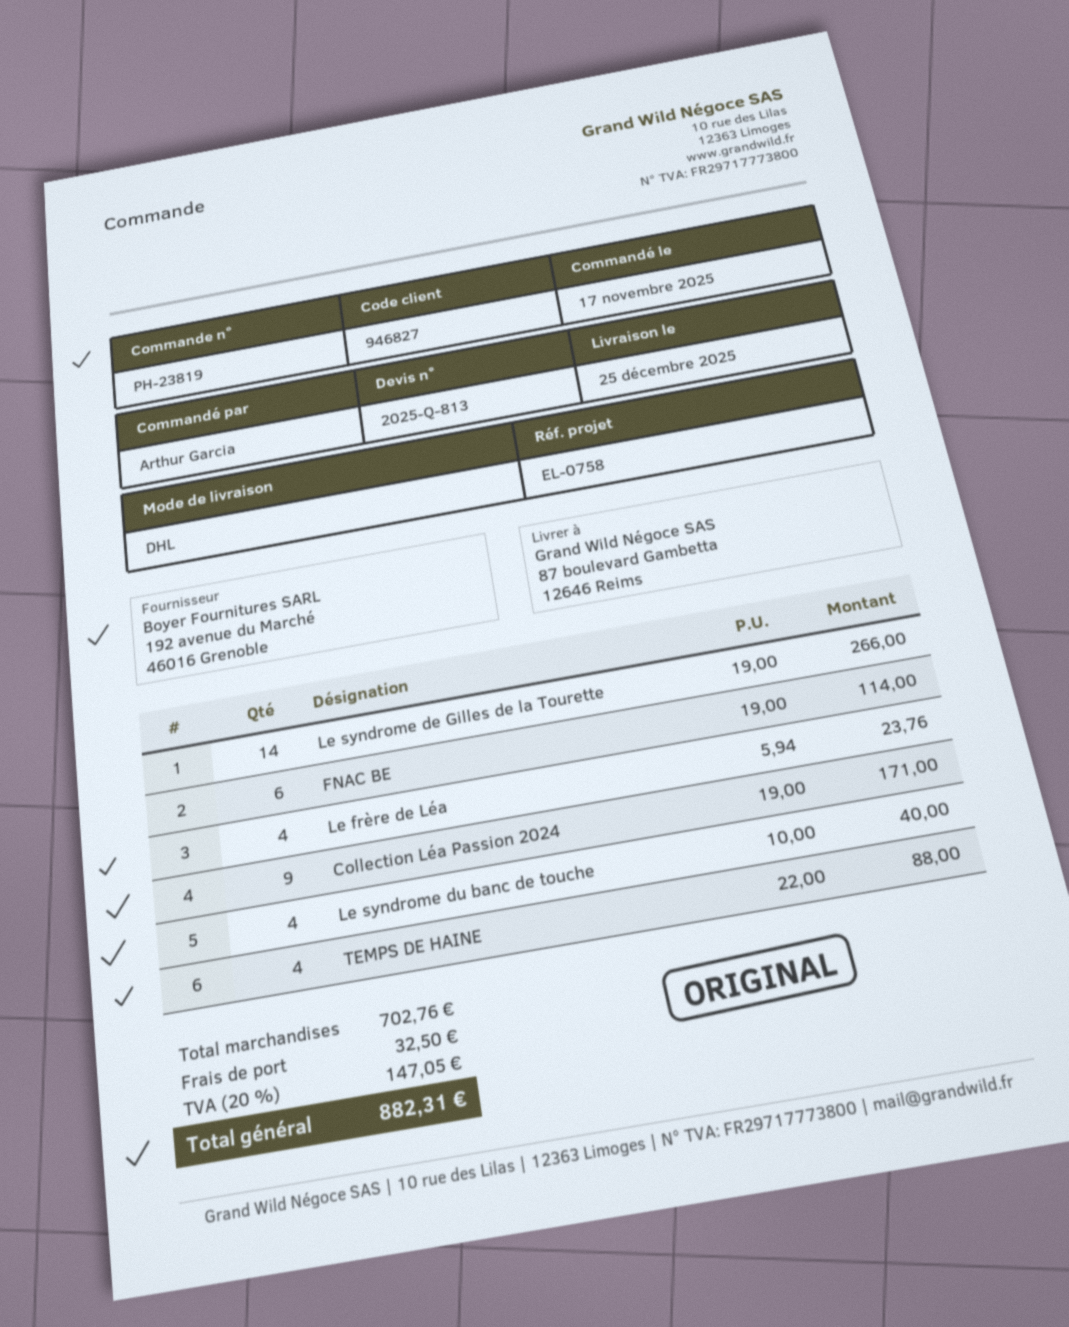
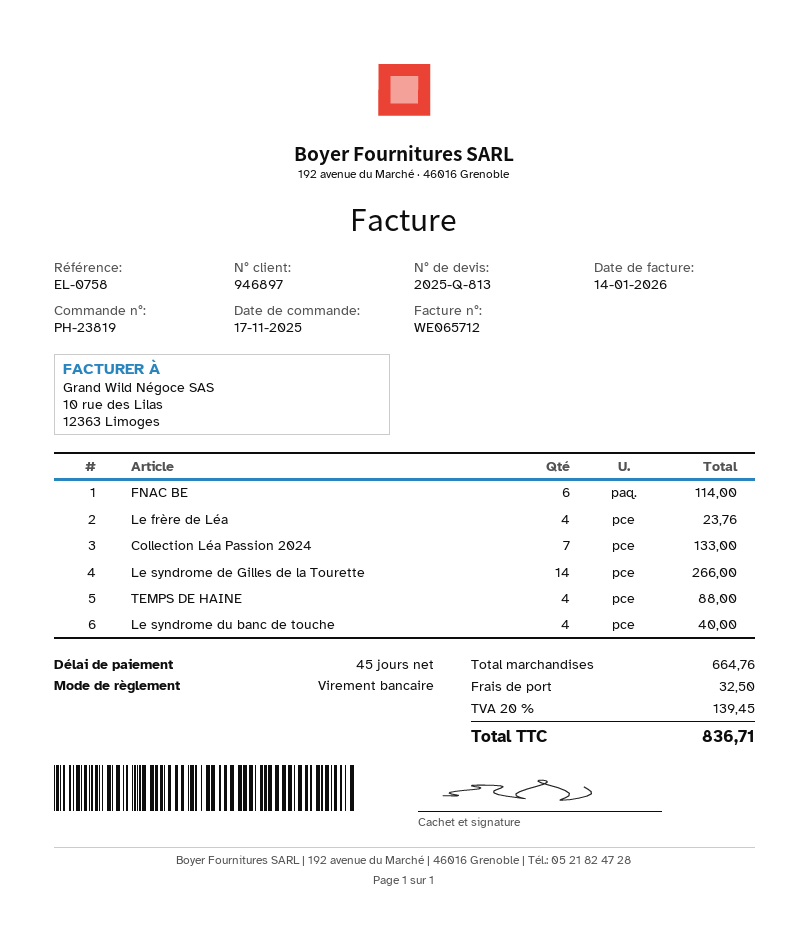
customer number: 946827 -> 946897
Collection Léa Passion 2024: 9 for 171.00 -> 7 for 133.00
subtotal: 702.76 -> 664.76
tax: 20% = 147.05 -> 20% = 139.45
total: 882.31 -> 836.71

